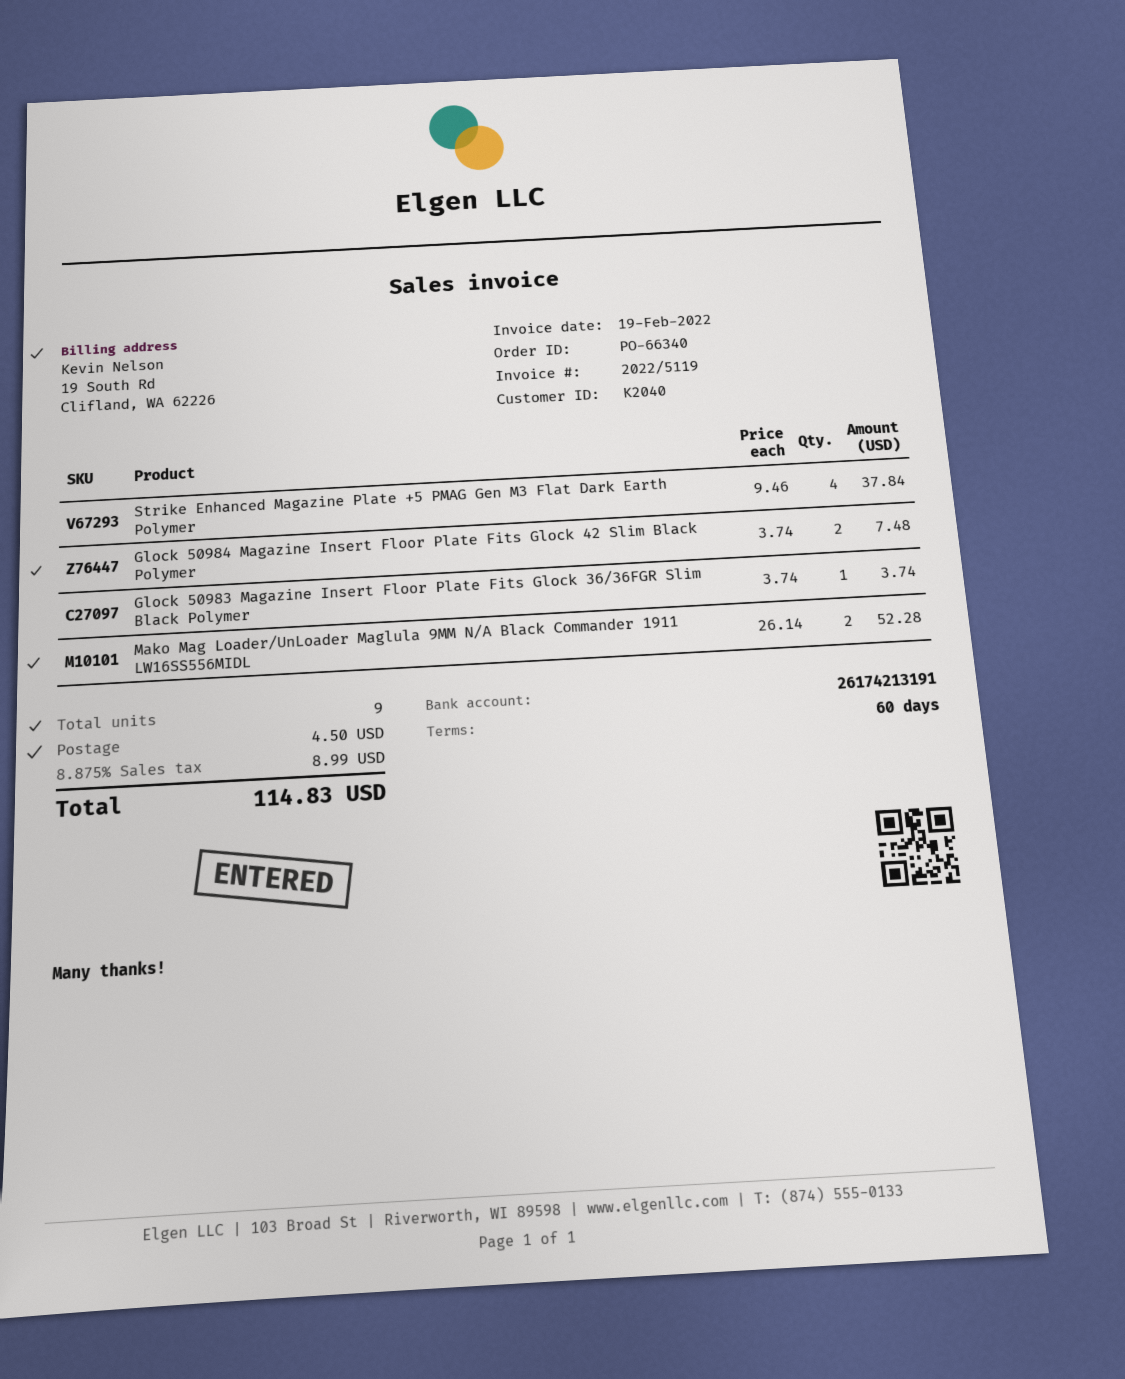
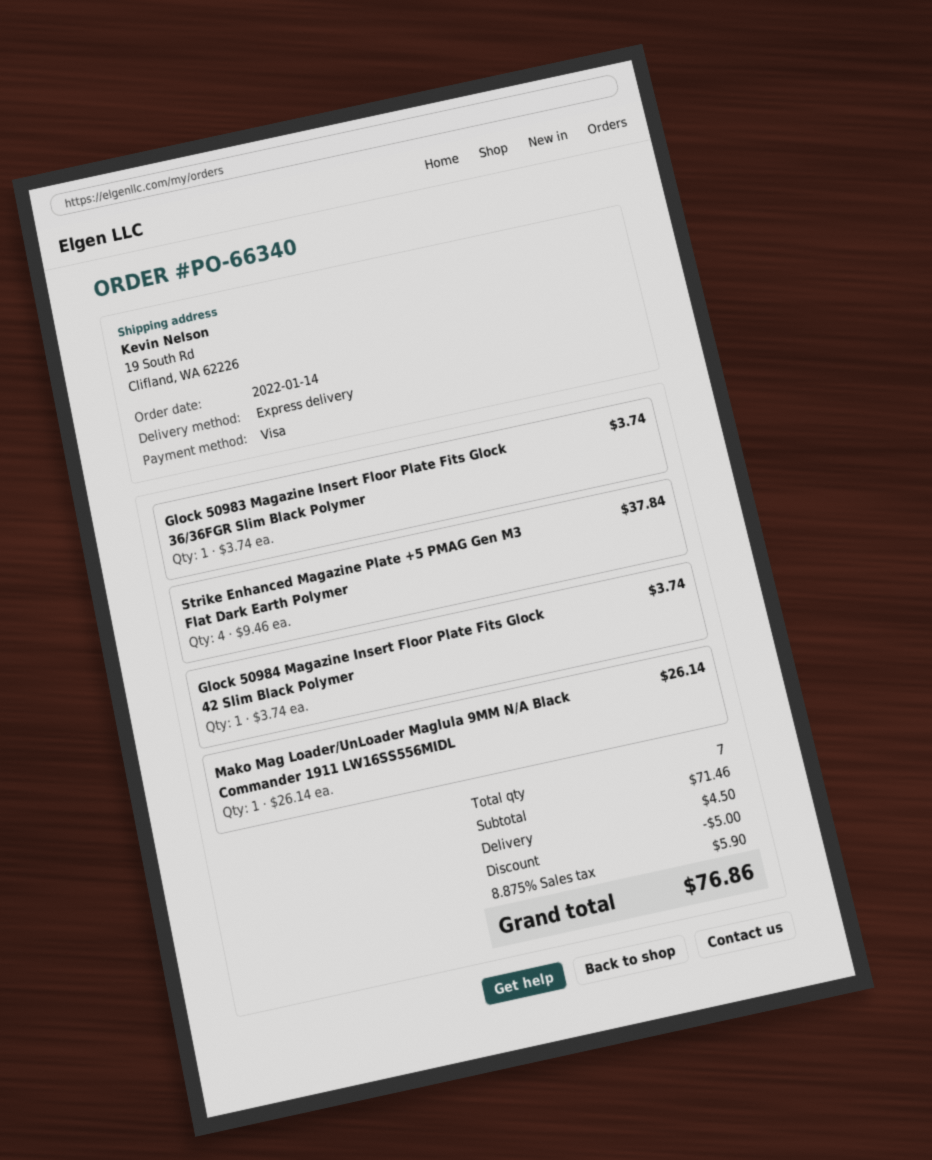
Glock 50984 Magazine Insert Floor Plate Fits Glock 42 Slim Black Polymer: 2 x 3.74 = 7.48 -> 1 x 3.74 = 3.74
Mako Mag Loader/UnLoader Maglula 9MM N/A Black Commander 1911 LW16SS556MIDL: 2 x 26.14 = 52.28 -> 1 x 26.14 = 26.14
total quantity: 9 -> 7
discount: none -> 5.00
tax: 8.875% = 8.99 -> 8.875% = 5.90
total: 114.83 -> 76.86

